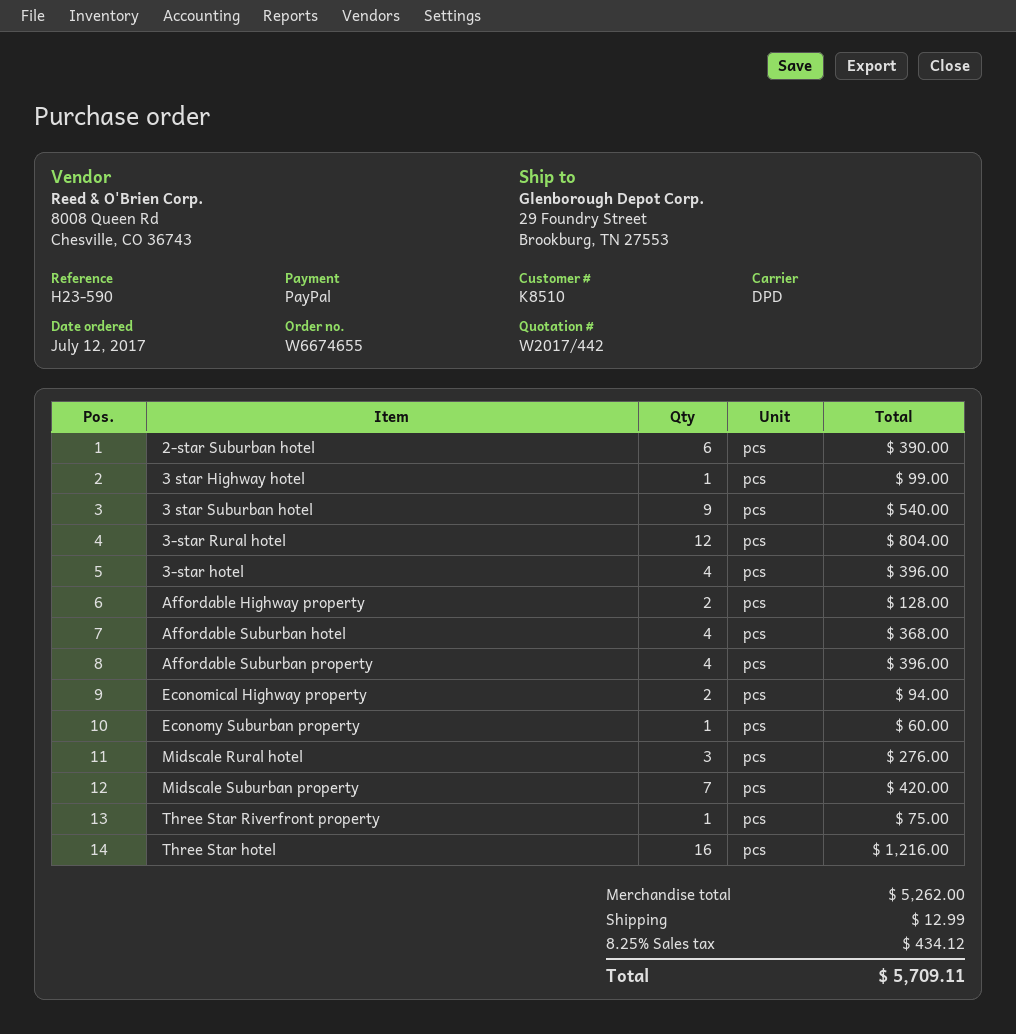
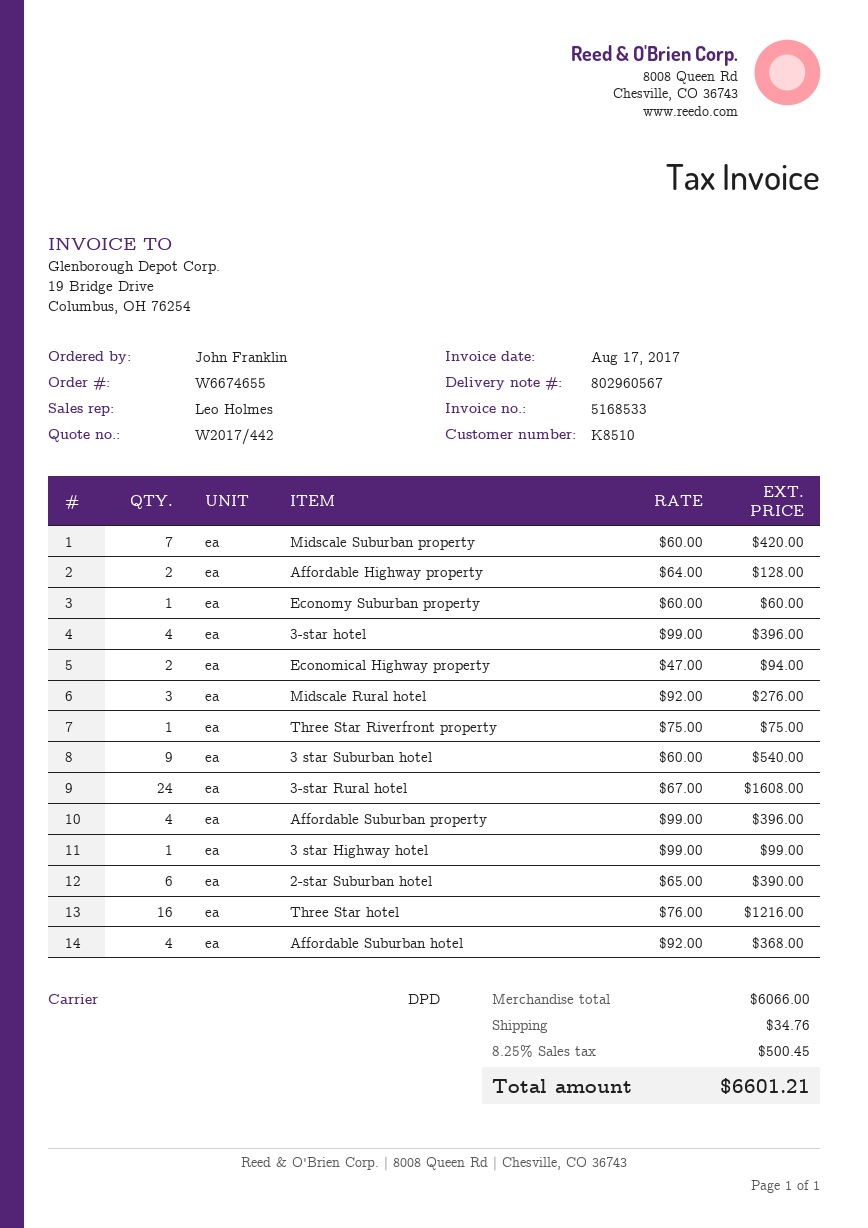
3-star Rural hotel: 12 for 804.00 -> 24 for 1608.00
subtotal: 5262.00 -> 6066.00
shipping: 12.99 -> 34.76
tax: 8.25% = 434.12 -> 8.25% = 500.45
total: 5709.11 -> 6601.21

